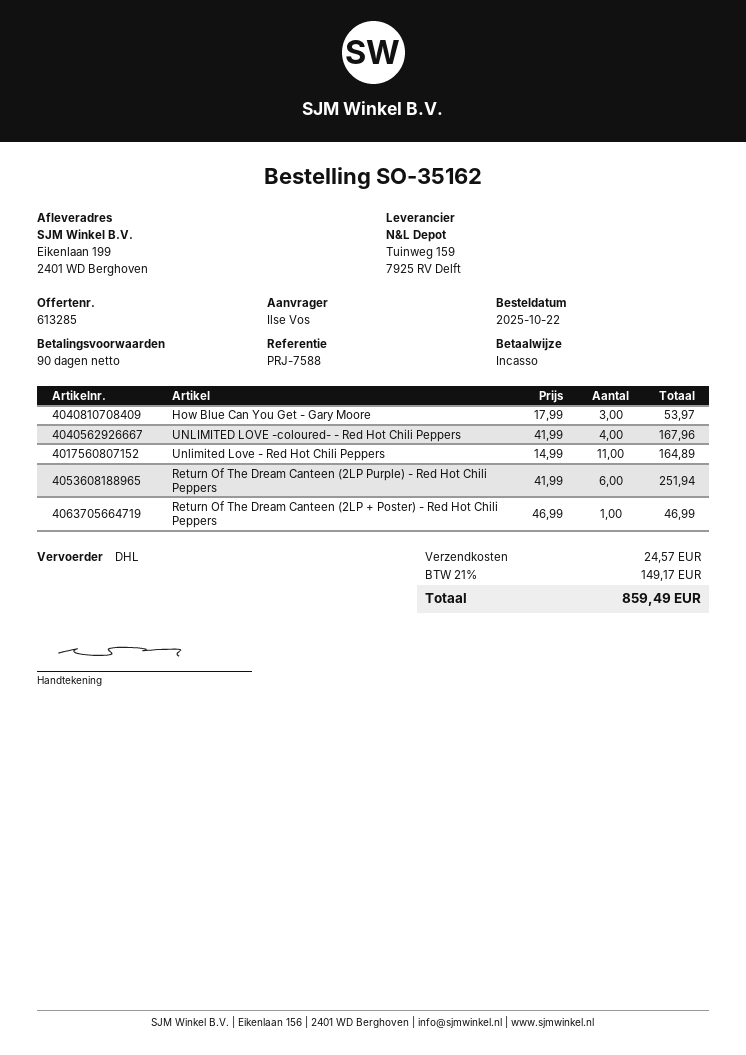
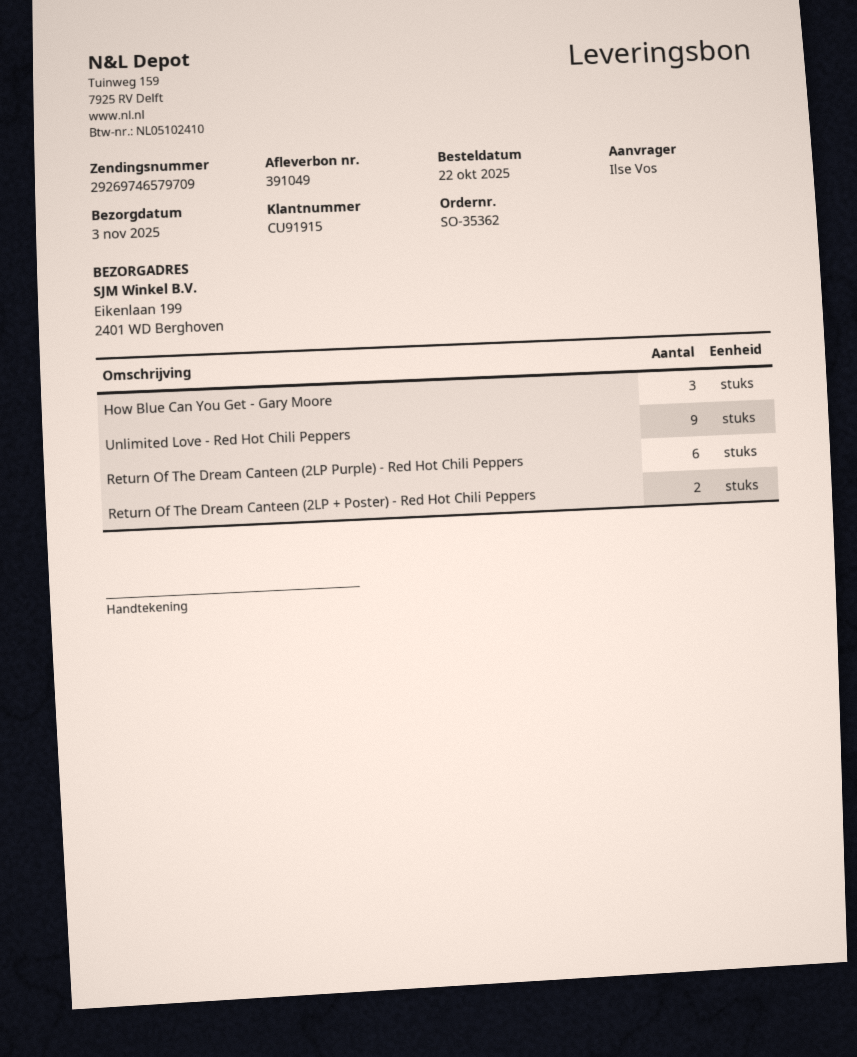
order number: SO-35162 -> SO-35362
UNLIMITED LOVE -coloured- - Red Hot Chili Peppers: 4 -> none
Unlimited Love - Red Hot Chili Peppers: 11 -> 9
Return Of The Dream Canteen (2LP + Poster) - Red Hot Chili Peppers: 1 -> 2

